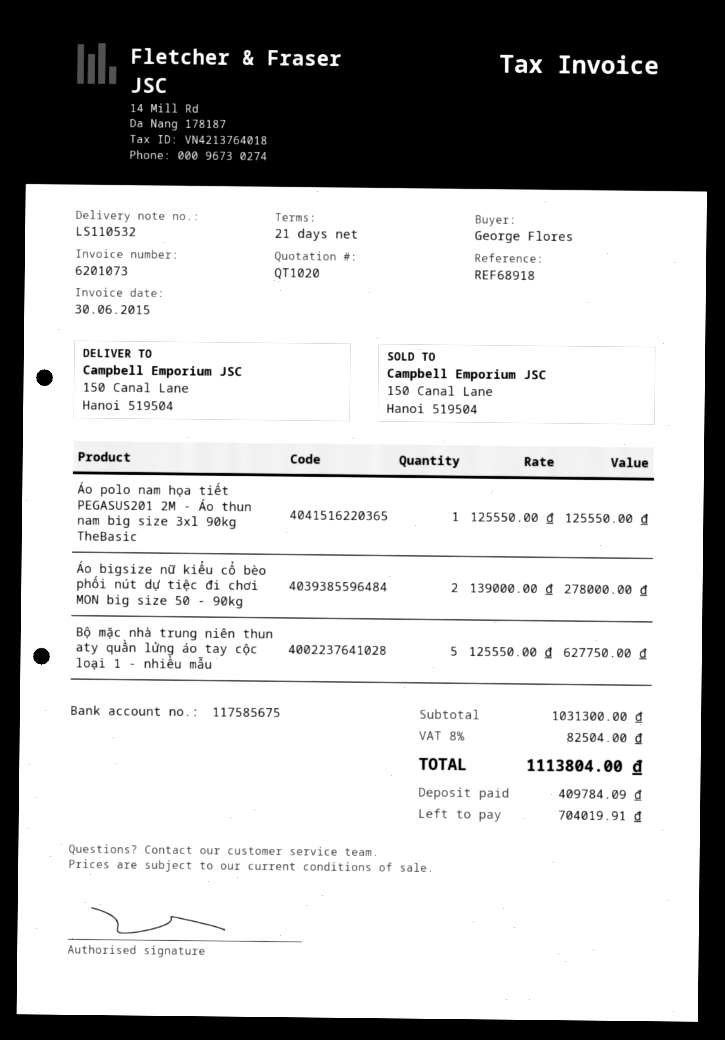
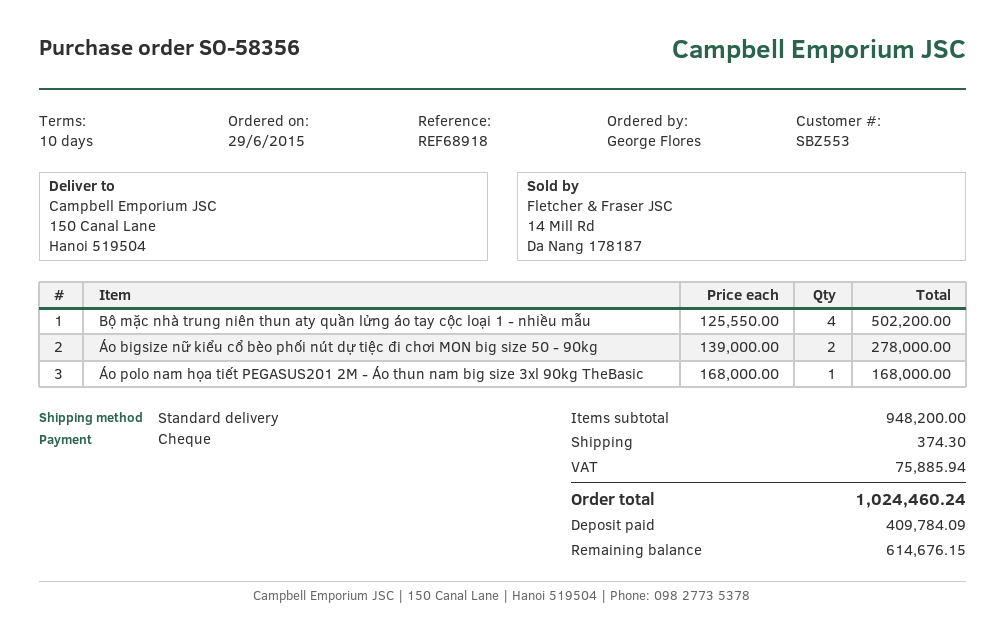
payment terms: 21 days -> 10 days
Áo polo nam họa tiết PEGASUS201 2M - Áo thun nam big size 3xl 90kg TheBasic: 1 x 125550.00 = 125550.00 -> 1 x 168000.00 = 168000.00
Bộ mặc nhà trung niên thun aty quần lửng áo tay cộc loại 1 - nhiều mẫu: 5 x 125550.00 = 627750.00 -> 4 x 125550.00 = 502200.00
subtotal: 1031300.00 -> 948200.00
shipping: none -> 374.30
tax: 82504.00 -> 75885.94
total: 1113804.00 -> 1024460.24
balance: 704019.91 -> 614676.15

